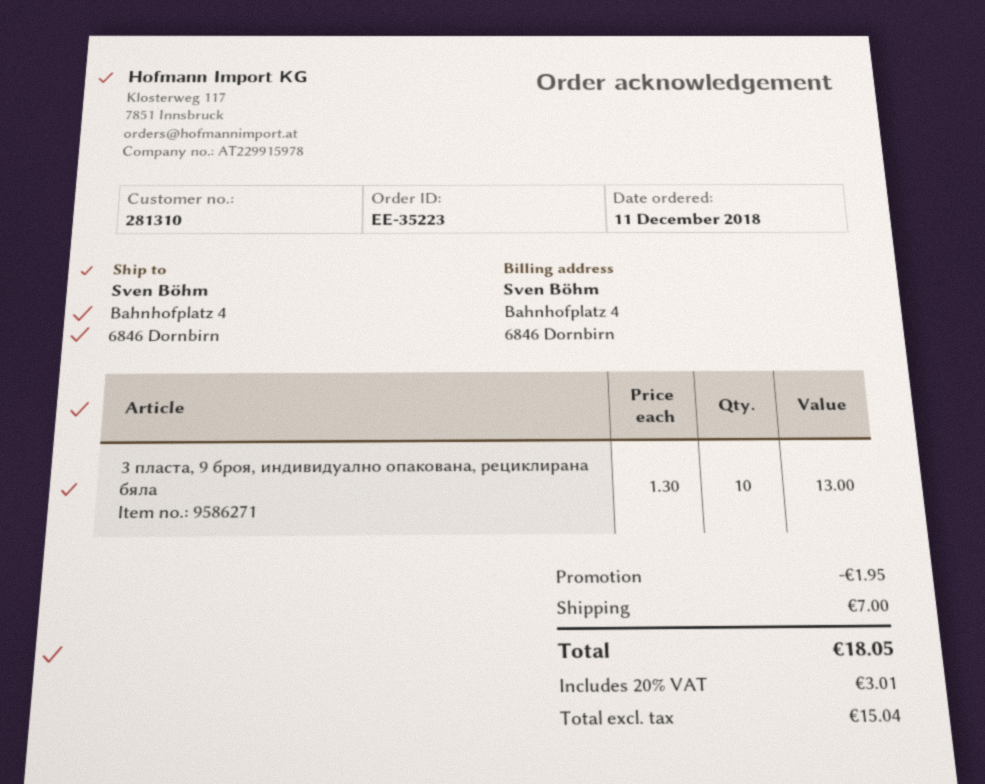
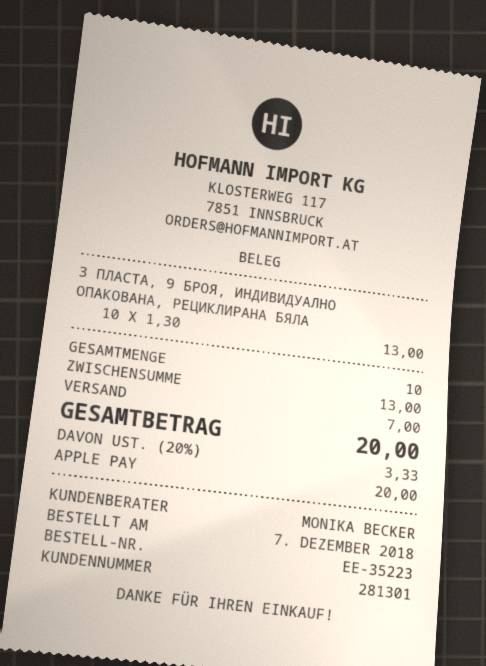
order date: 2018-12-11 -> 2018-12-07
customer number: 281310 -> 281301
discount: 1.95 -> none
tax: 20% = 3.01 -> 20% = 3.33
total: 18.05 -> 20.00

